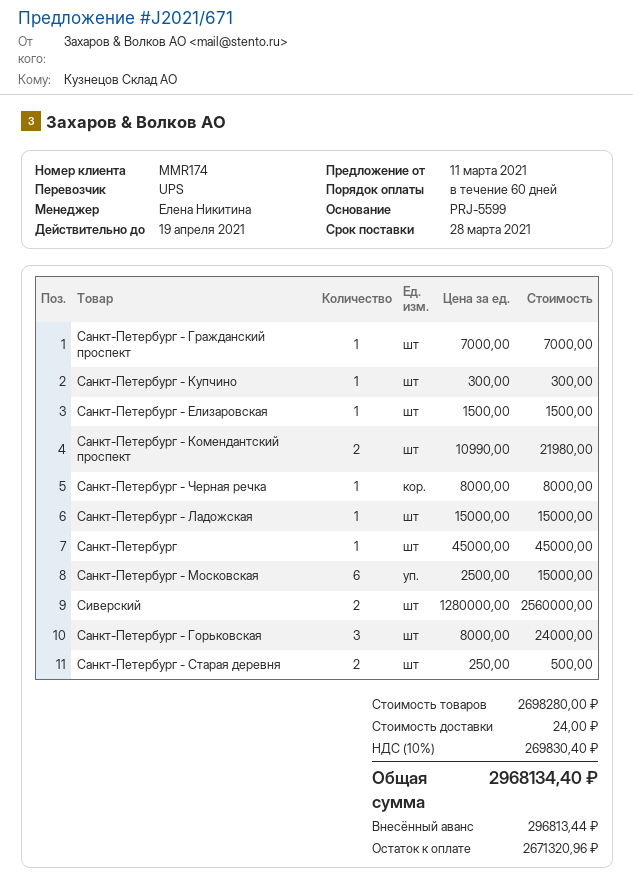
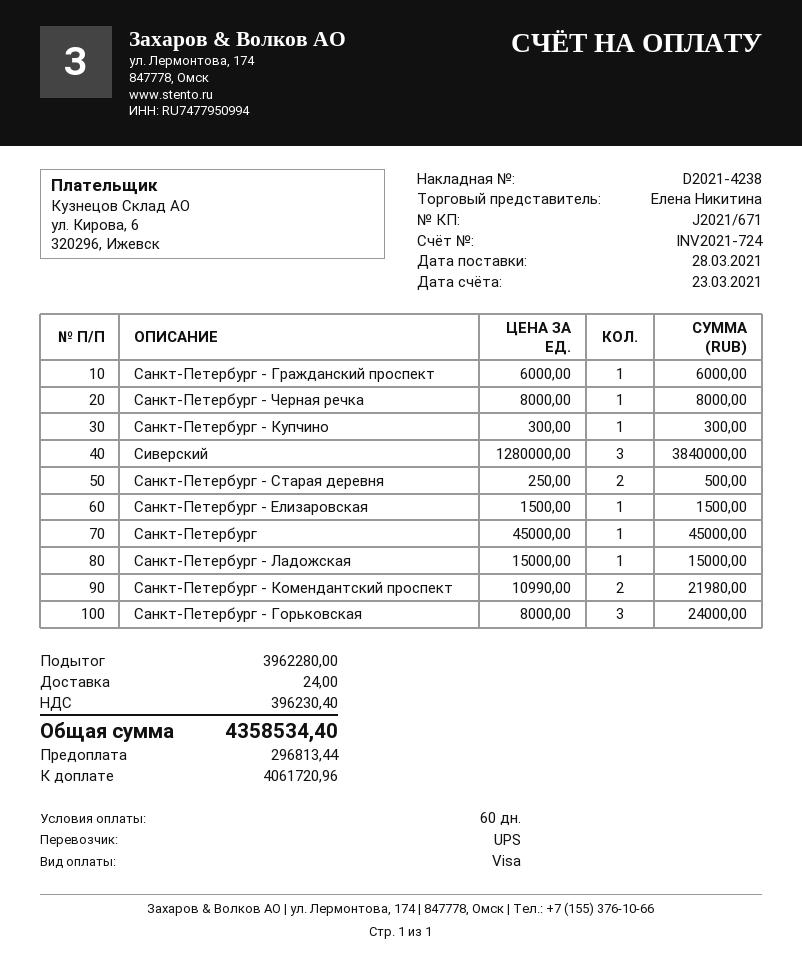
Санкт-Петербург - Гражданский проспект: 1 x 7000.00 = 7000.00 -> 1 x 6000.00 = 6000.00
Санкт-Петербург - Московская: 6 x 2500.00 = 15000.00 -> none
Сиверский: 2 x 1280000.00 = 2560000.00 -> 3 x 1280000.00 = 3840000.00
subtotal: 2698280.00 -> 3962280.00
tax: 269830.40 -> 396230.40
total: 2968134.40 -> 4358534.40
balance: 2671320.96 -> 4061720.96

